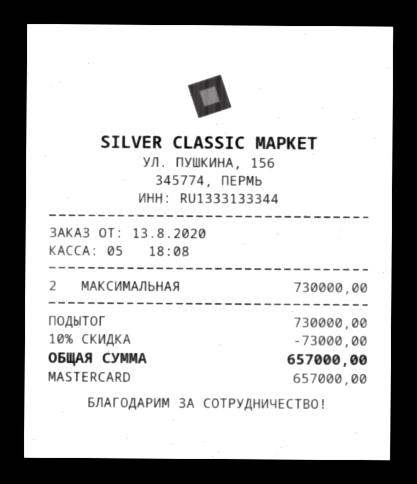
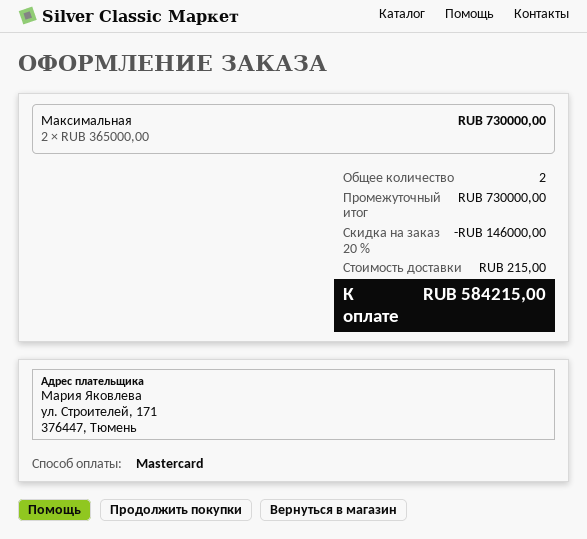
discount: 10% = 73000.00 -> 20% = 146000.00
shipping: none -> 215.00
total: 657000.00 -> 584215.00

